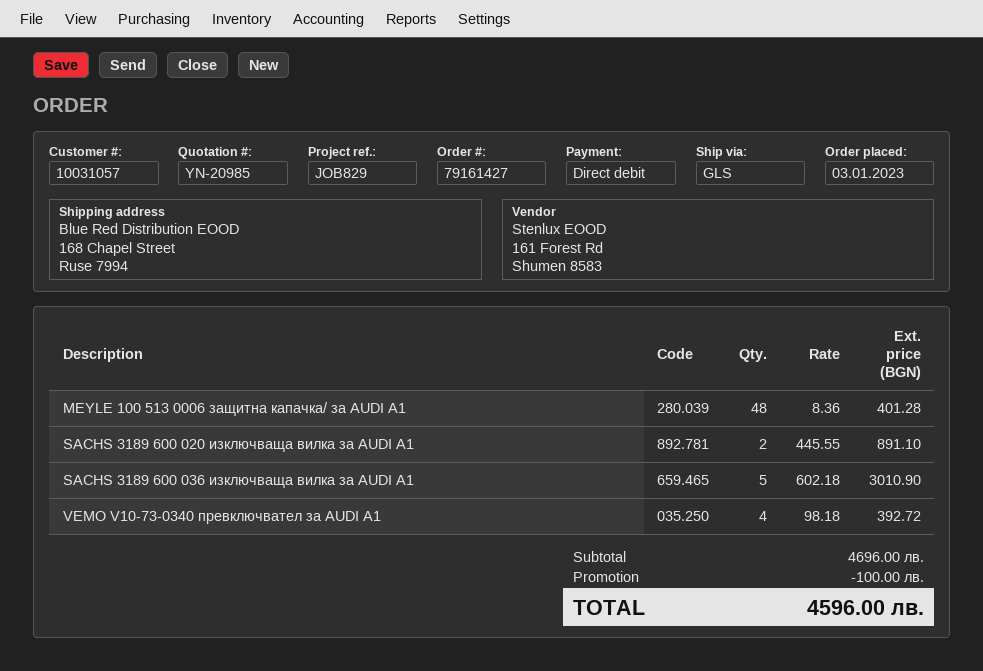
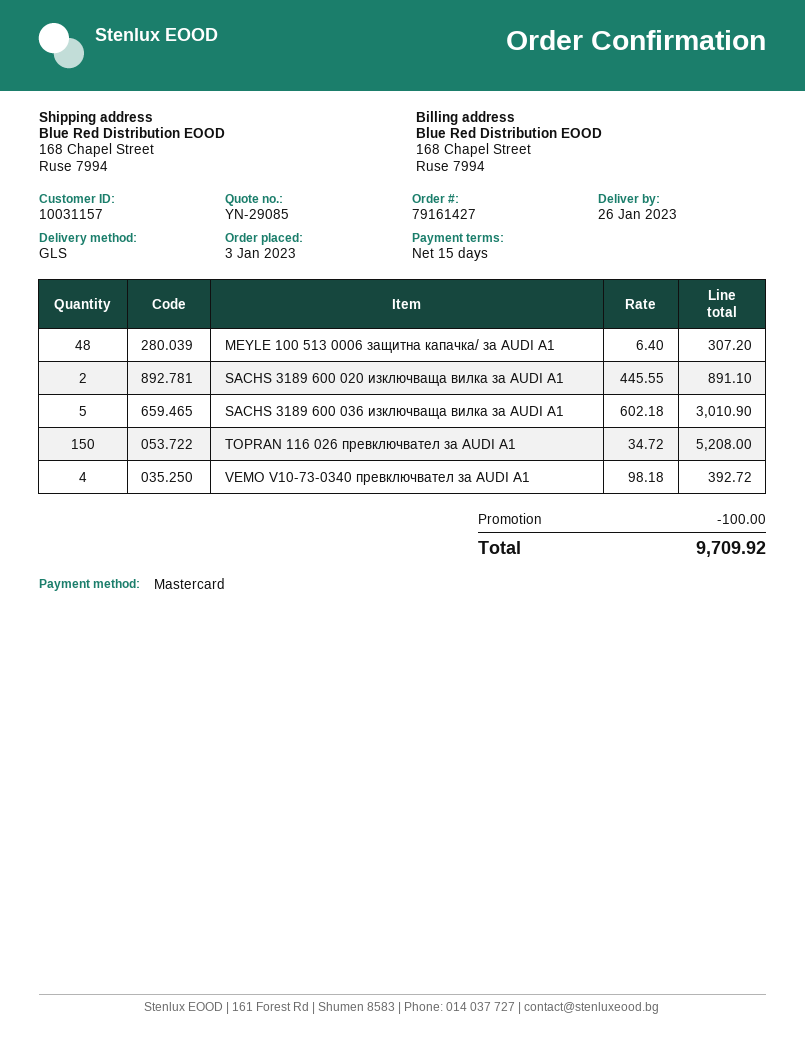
quote number: YN-20985 -> YN-29085
customer number: 10031057 -> 10031157
payment method: direct debit -> Mastercard
MEYLE 100 513 0006 защитна капачка/ за AUDI A1: 48 x 8.36 = 401.28 -> 48 x 6.40 = 307.20
TOPRAN 116 026 превключвател за AUDI A1: none -> 150 x 34.72 = 5208.00
total: 4596.00 -> 9709.92

